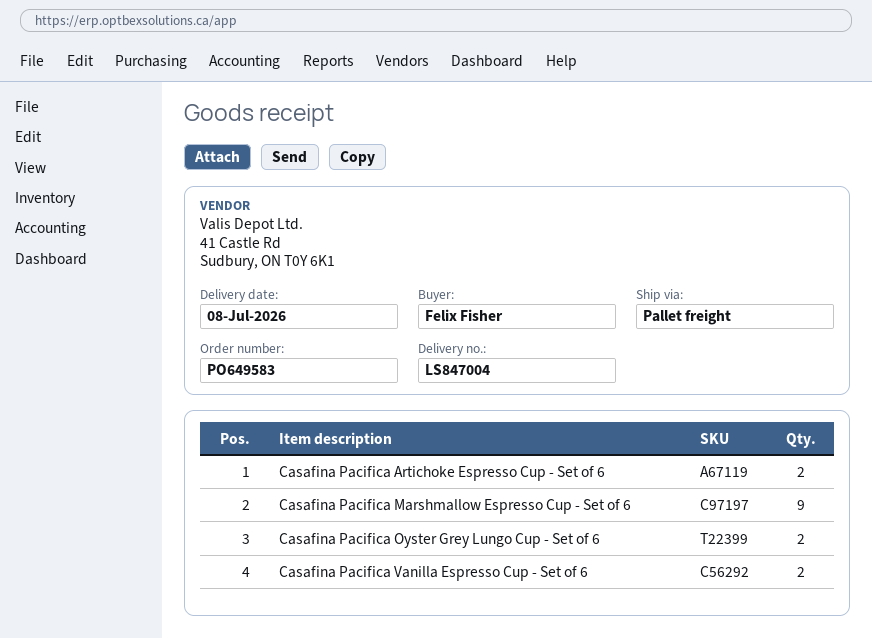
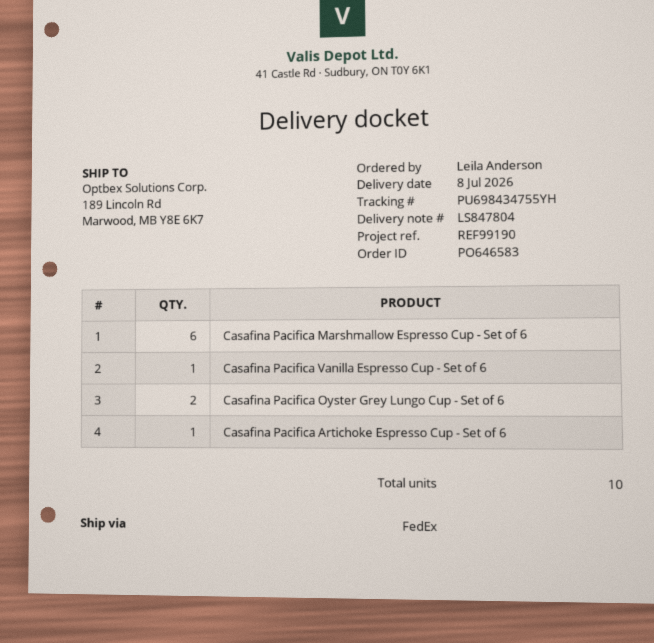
order number: PO649583 -> PO646583
delivery note number: LS847004 -> LS847804
ordered by: Felix Fisher -> Leila Anderson
shipping method: pallet freight -> FedEx
Casafina Pacifica Artichoke Espresso Cup - Set of 6: 2 -> 1
Casafina Pacifica Marshmallow Espresso Cup - Set of 6: 9 -> 6
Casafina Pacifica Vanilla Espresso Cup - Set of 6: 2 -> 1

